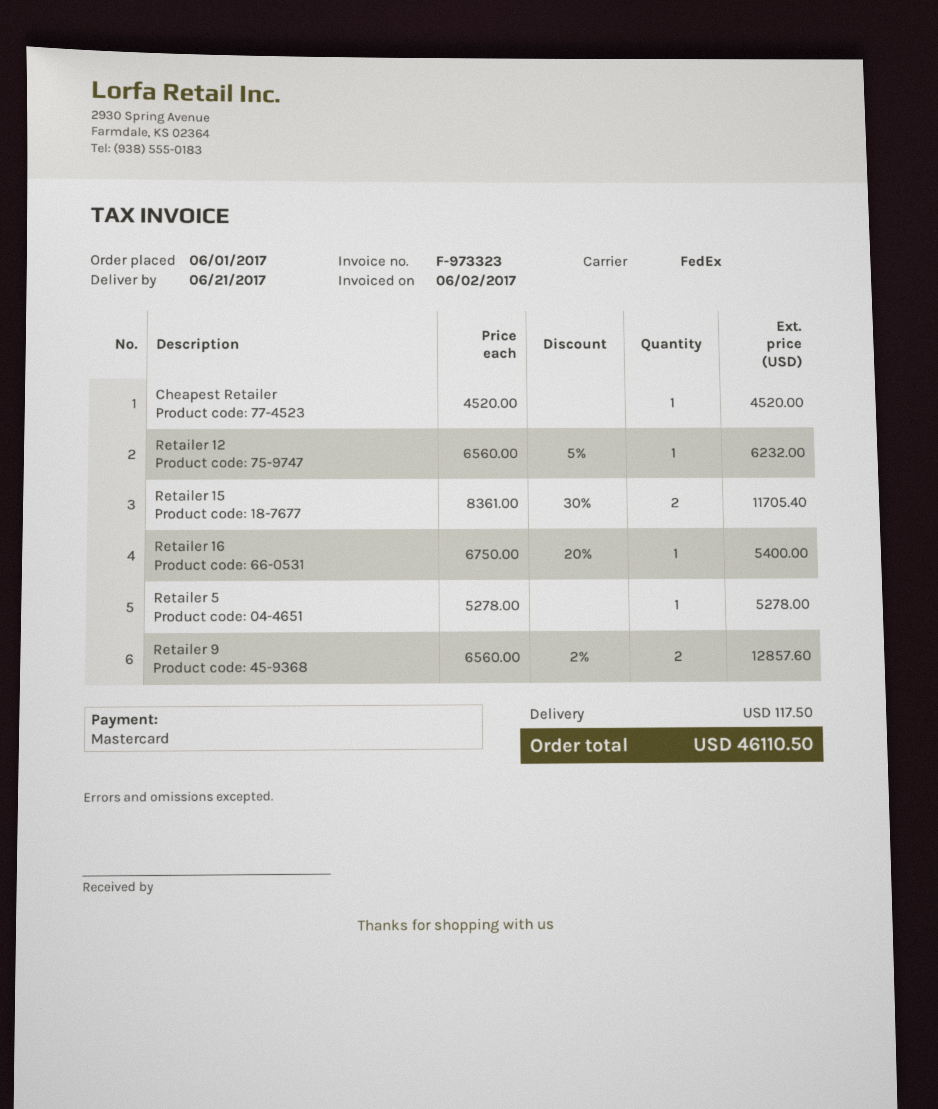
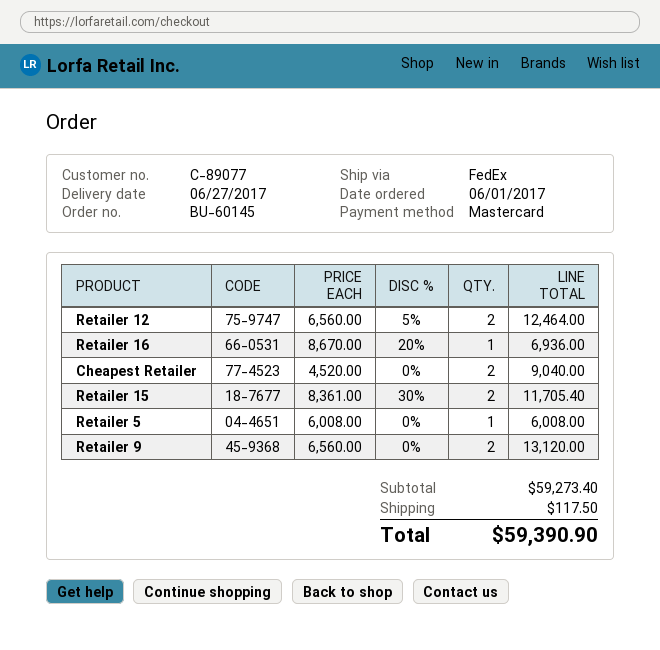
delivery date: 2017-06-21 -> 2017-06-27
Cheapest Retailer: 1 x 4520.00 = 4520.00 -> 2 x 4520.00 = 9040.00
Retailer 12: 1 x 6560.00 - 5% = 6232.00 -> 2 x 6560.00 - 5% = 12464.00
Retailer 16: 1 x 6750.00 - 20% = 5400.00 -> 1 x 8670.00 - 20% = 6936.00
Retailer 5: 1 x 5278.00 = 5278.00 -> 1 x 6008.00 = 6008.00
Retailer 9: 2 x 6560.00 - 2% = 12857.60 -> 2 x 6560.00 = 13120.00
total: 46110.50 -> 59390.90

